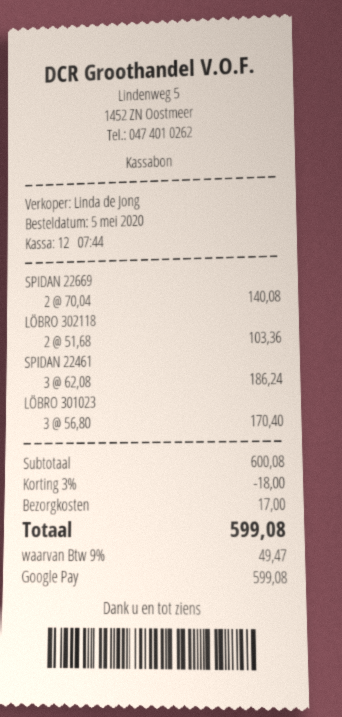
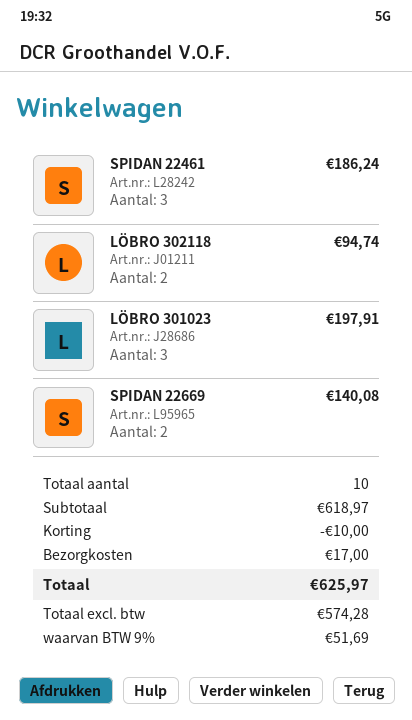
LÖBRO 302118: 2 for 103.36 -> 2 for 94.74
LÖBRO 301023: 3 for 170.40 -> 3 for 197.91
subtotal: 600.08 -> 618.97
discount: 18.00 -> 10.00
tax: 9% = 49.47 -> 9% = 51.69
total: 599.08 -> 625.97

